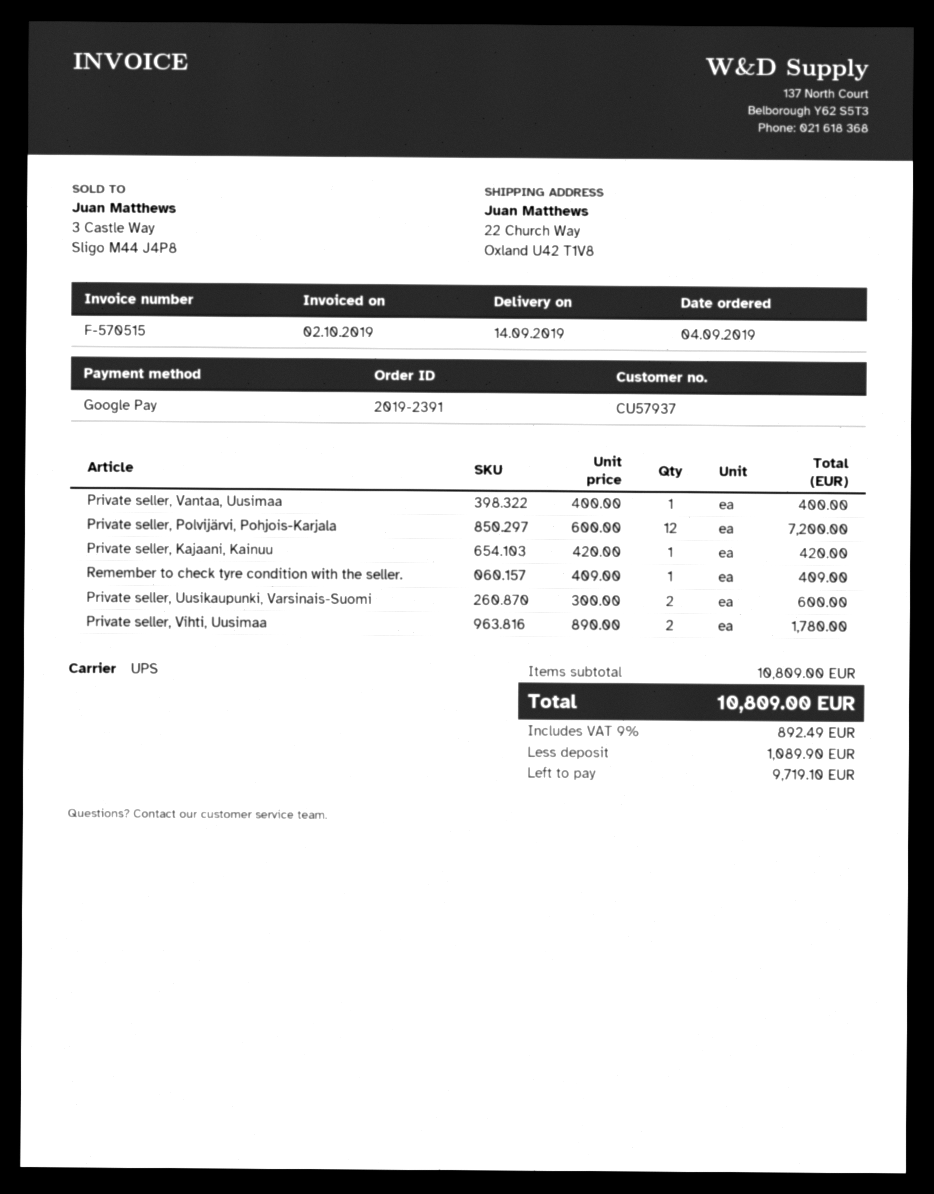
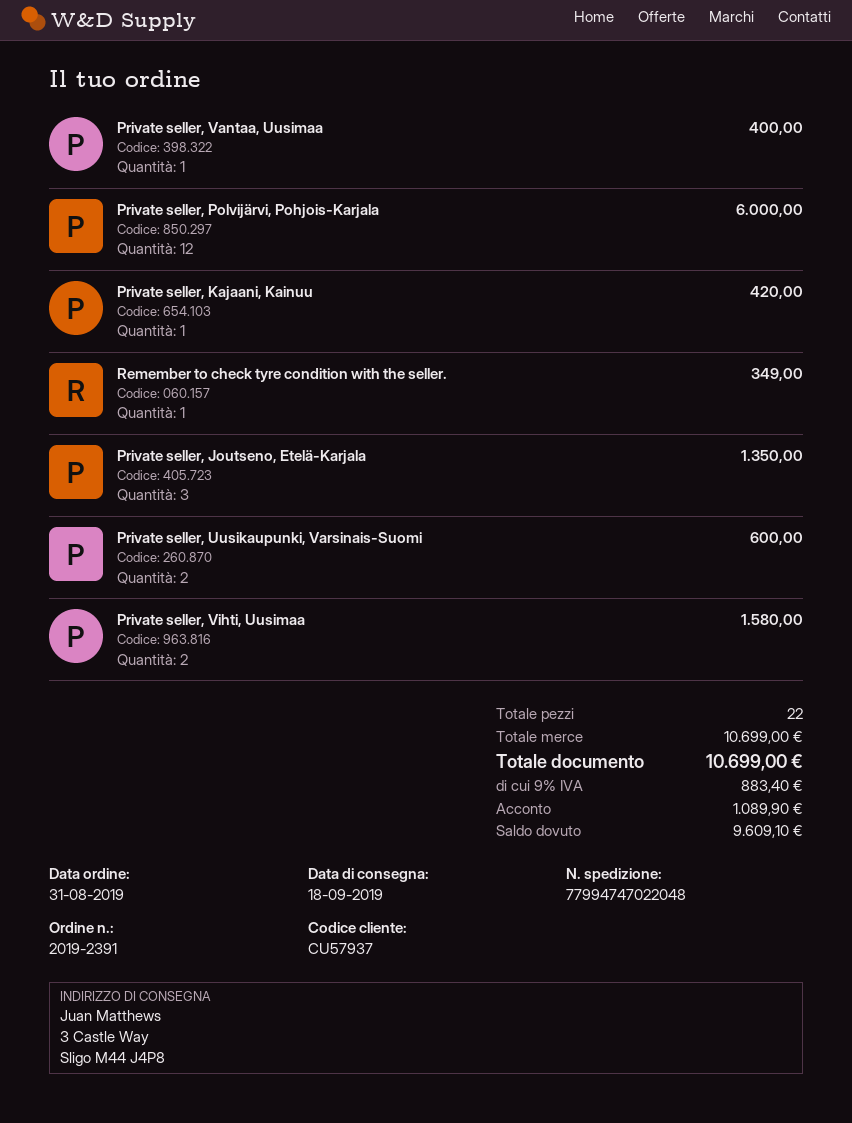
order date: 2019-09-04 -> 2019-08-31
delivery date: 2019-09-14 -> 2019-09-18
ship to: 22 Church Way, Oxland U42 T1V8 -> 3 Castle Way, Sligo M44 J4P8
Private seller, Polvijärvi, Pohjois-Karjala: 12 for 7200.00 -> 12 for 6000.00
Remember to check tyre condition with the seller.: 1 for 409.00 -> 1 for 349.00
Private seller, Vihti, Uusimaa: 2 for 1780.00 -> 2 for 1580.00
Private seller, Joutseno, Etelä-Karjala: none -> 3 for 1350.00
subtotal: 10809.00 -> 10699.00
tax: 9% = 892.49 -> 9% = 883.40
total: 10809.00 -> 10699.00
balance: 9719.10 -> 9609.10

